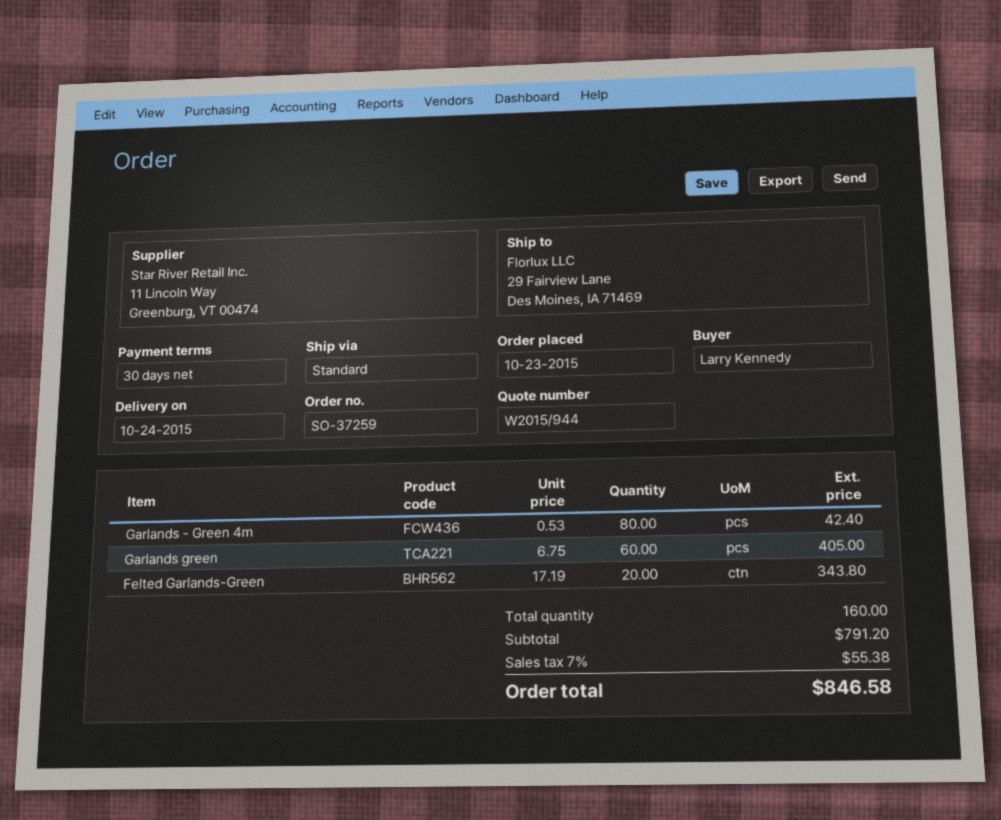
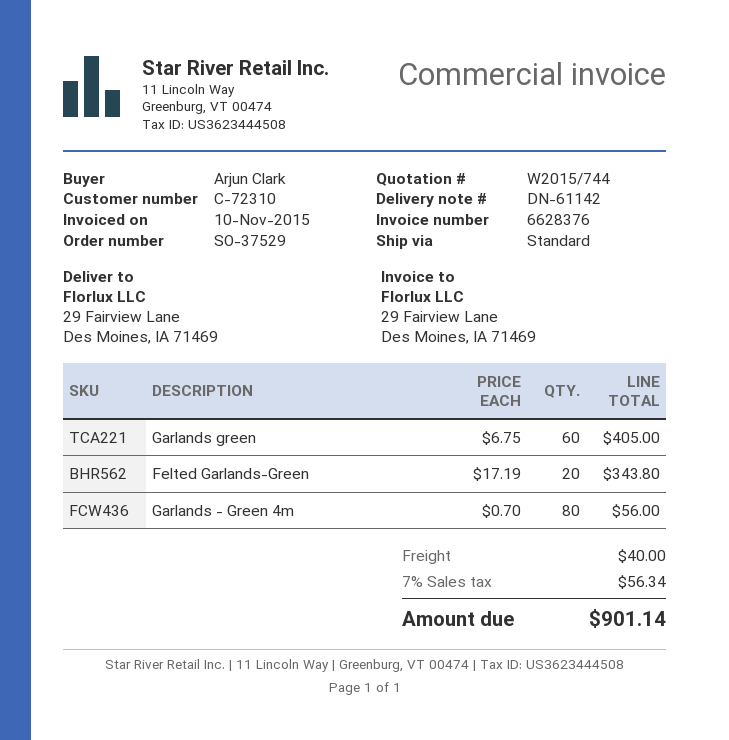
quote number: W2015/944 -> W2015/744
order number: SO-37259 -> SO-37529
ordered by: Larry Kennedy -> Arjun Clark
Garlands - Green 4m: 80 x 0.53 = 42.40 -> 80 x 0.70 = 56.00
shipping: none -> 40.00
tax: 7% = 55.38 -> 7% = 56.34
total: 846.58 -> 901.14

